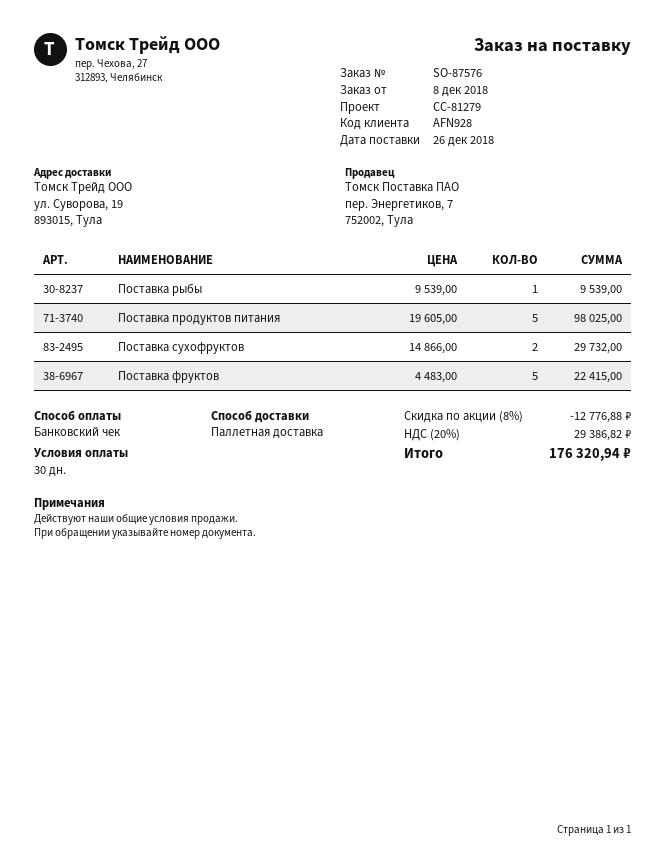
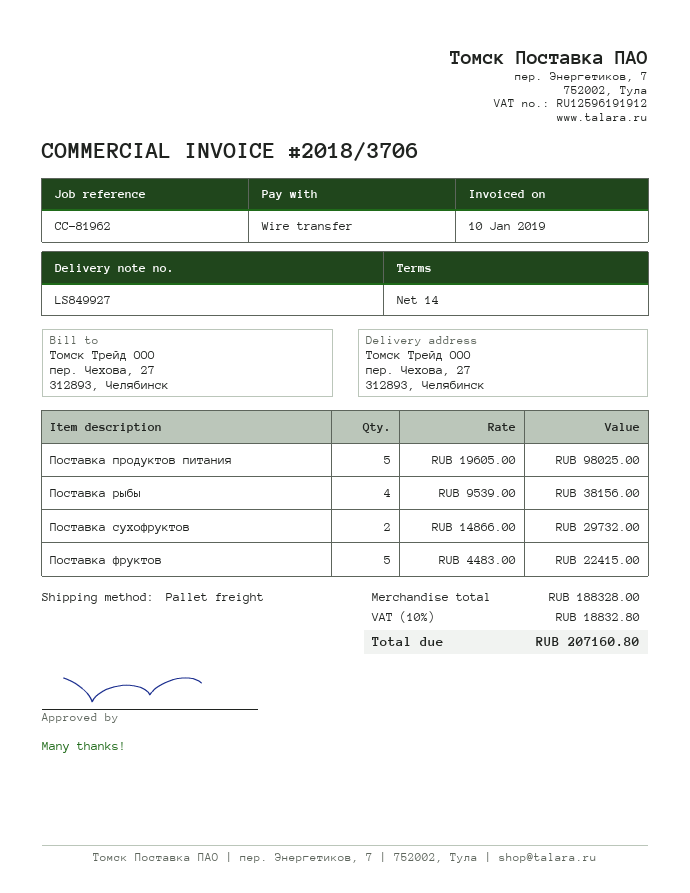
payment terms: 30 days -> 14 days
reference: CC-81279 -> CC-81962
payment method: cheque -> bank transfer
ship to: ул. Суворова, 19, 893015, Тула -> пер. Чехова, 27, 312893, Челябинск
Поставка рыбы: 1 x 9539.00 = 9539.00 -> 4 x 9539.00 = 38156.00
discount: 8% = 12776.88 -> none
tax: 20% = 29386.82 -> 10% = 18832.80
total: 176320.94 -> 207160.80

